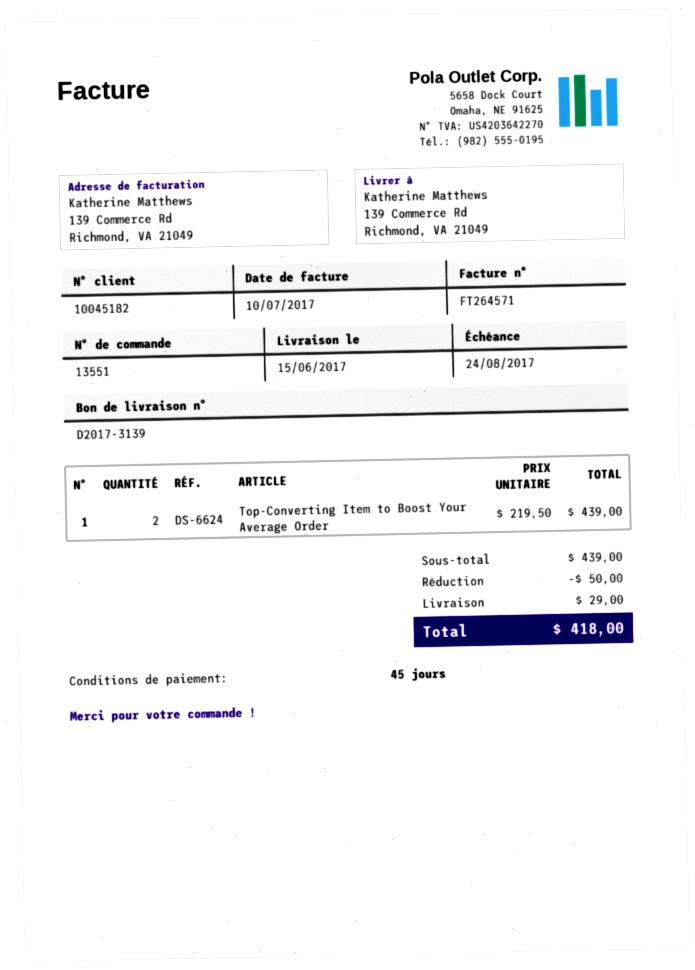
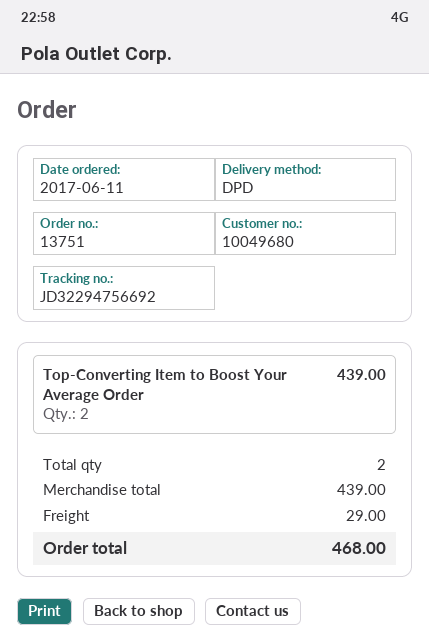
order number: 13551 -> 13751
customer number: 10045182 -> 10049680
discount: 50.00 -> none
total: 418.00 -> 468.00

